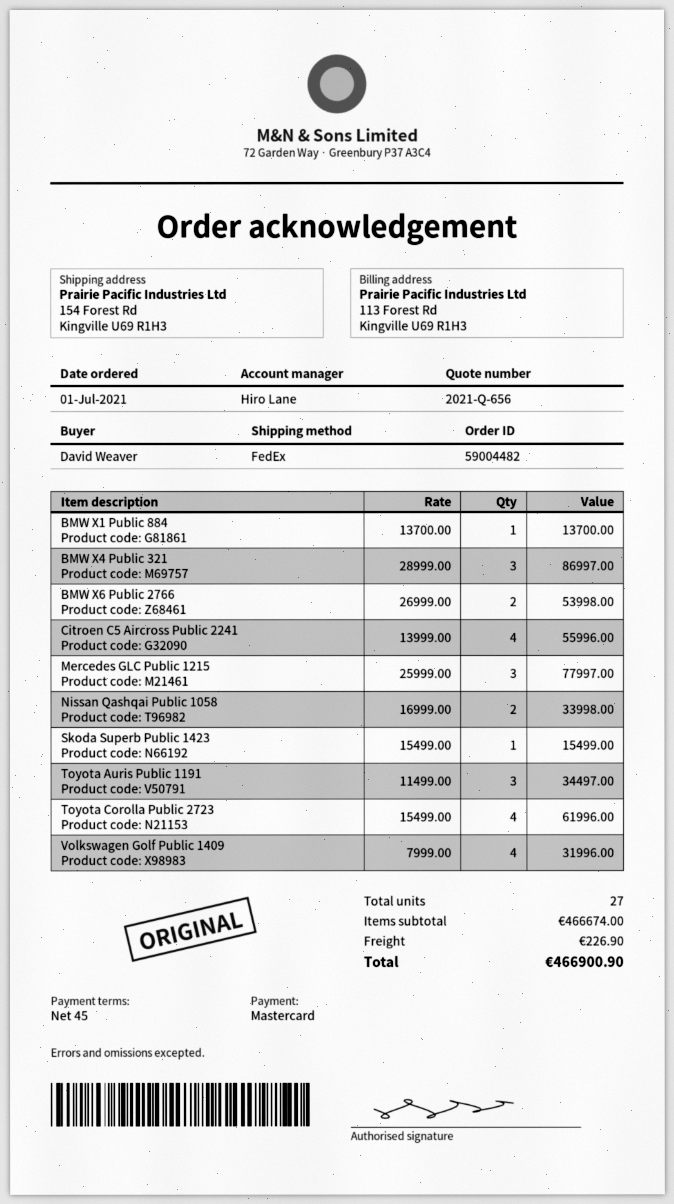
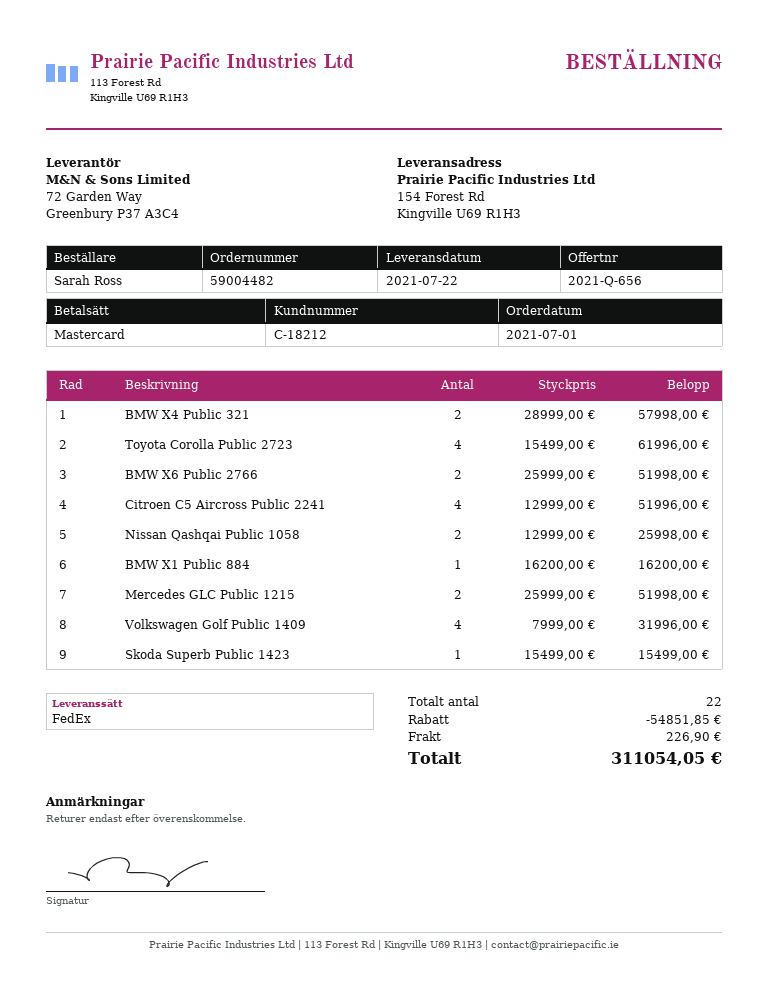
ordered by: David Weaver -> Sarah Ross
BMW X1 Public 884: 1 x 13700.00 = 13700.00 -> 1 x 16200.00 = 16200.00
BMW X4 Public 321: 3 x 28999.00 = 86997.00 -> 2 x 28999.00 = 57998.00
BMW X6 Public 2766: 2 x 26999.00 = 53998.00 -> 2 x 25999.00 = 51998.00
Citroen C5 Aircross Public 2241: 4 x 13999.00 = 55996.00 -> 4 x 12999.00 = 51996.00
Mercedes GLC Public 1215: 3 x 25999.00 = 77997.00 -> 2 x 25999.00 = 51998.00
Nissan Qashqai Public 1058: 2 x 16999.00 = 33998.00 -> 2 x 12999.00 = 25998.00
Toyota Auris Public 1191: 3 x 11499.00 = 34497.00 -> none
total quantity: 27 -> 22
discount: none -> 54851.85
total: 466900.90 -> 311054.05

